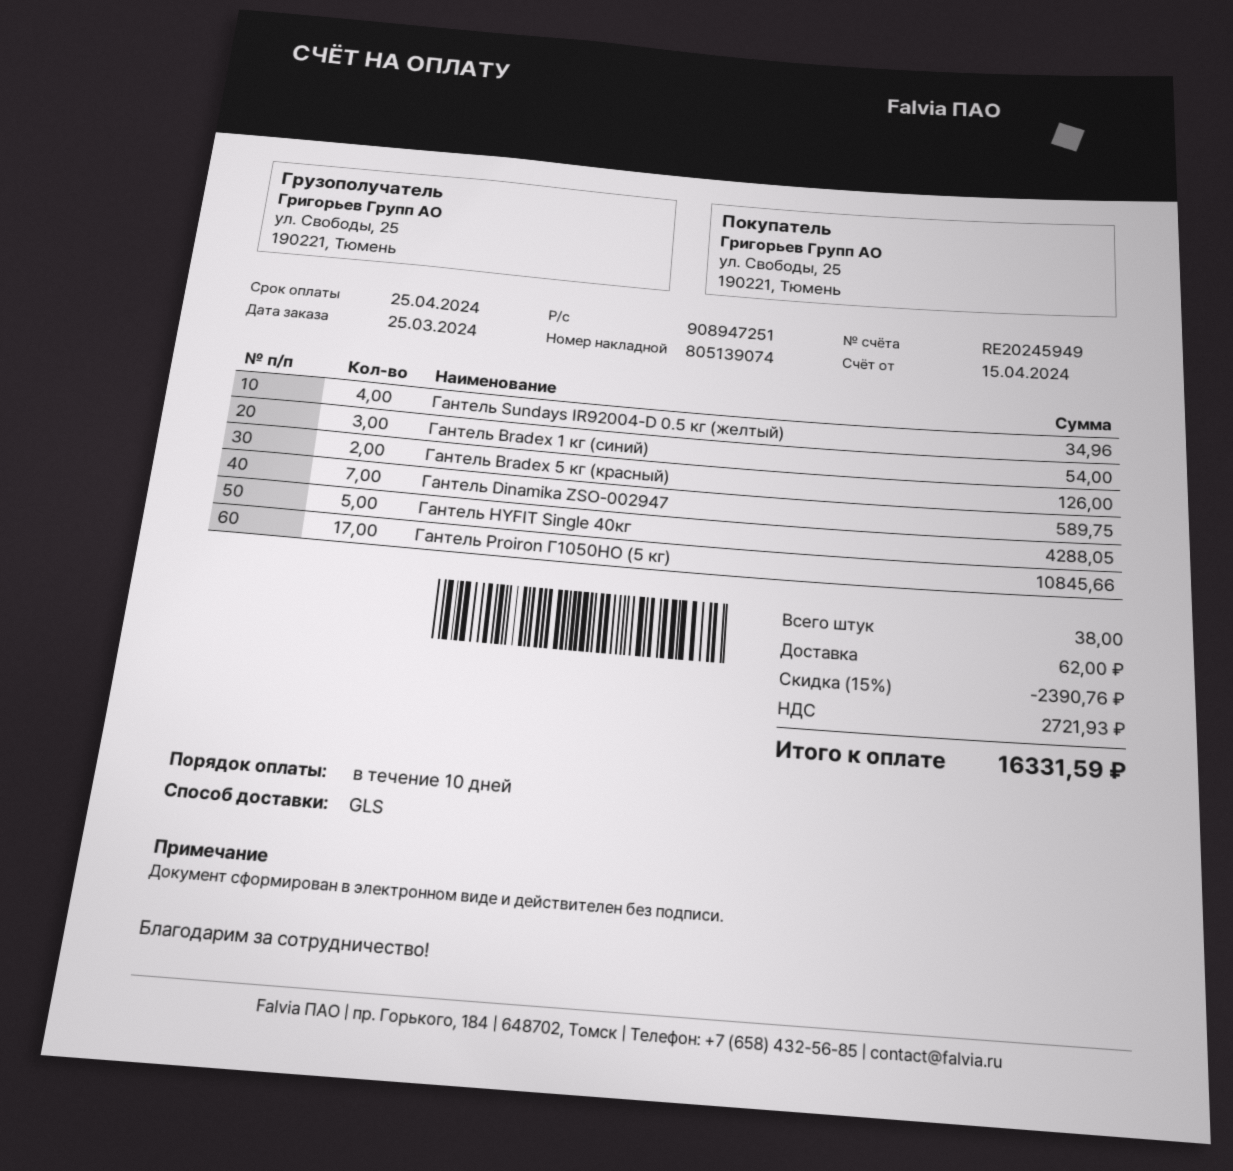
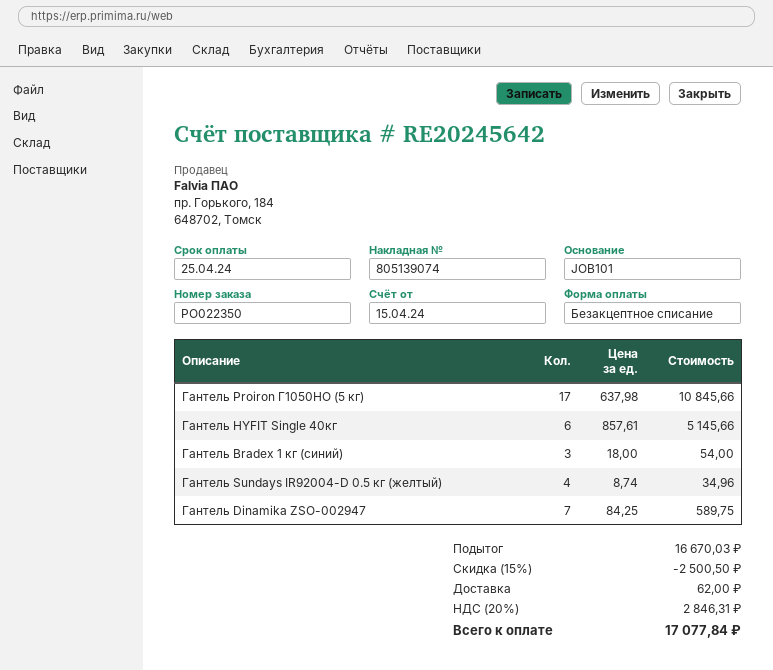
invoice number: RE20245949 -> RE20245642
Гантель Bradex 5 кг (красный): 2 for 126.00 -> none
Гантель HYFIT Single 40кг: 5 for 4288.05 -> 6 for 5145.66
discount: 15% = 2390.76 -> 15% = 2500.50
tax: 2721.93 -> 2846.31
total: 16331.59 -> 17077.84

